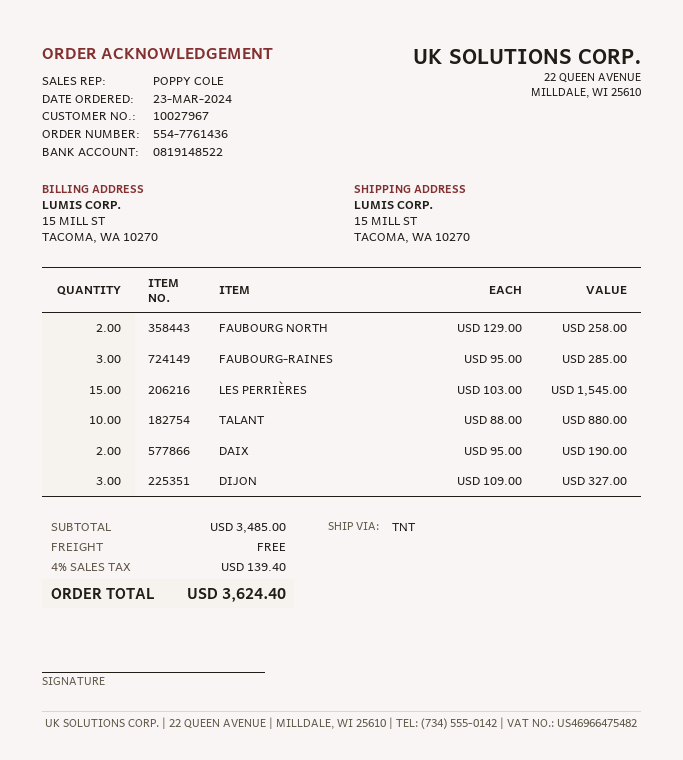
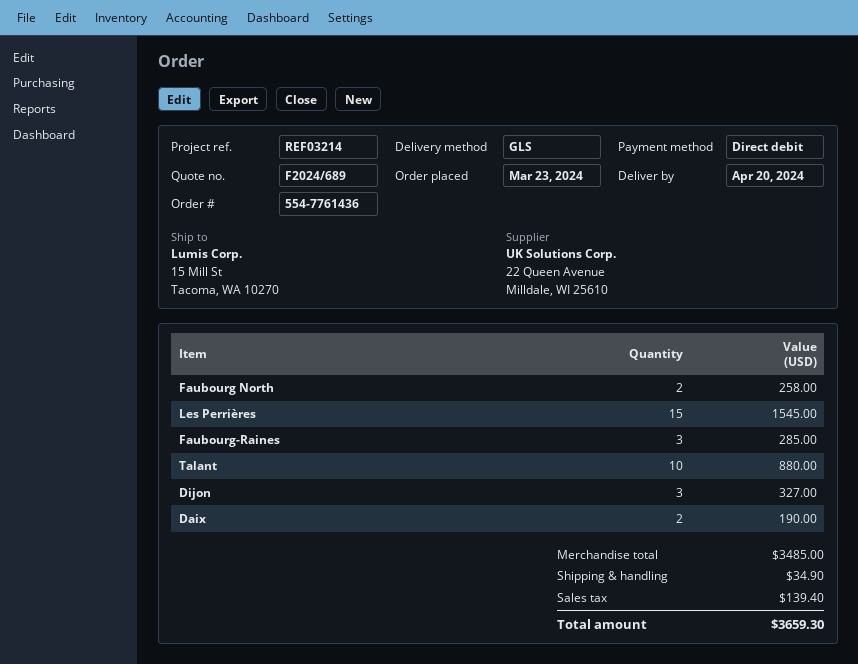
shipping method: TNT -> GLS
shipping: 0.00 -> 34.90
total: 3624.40 -> 3659.30

